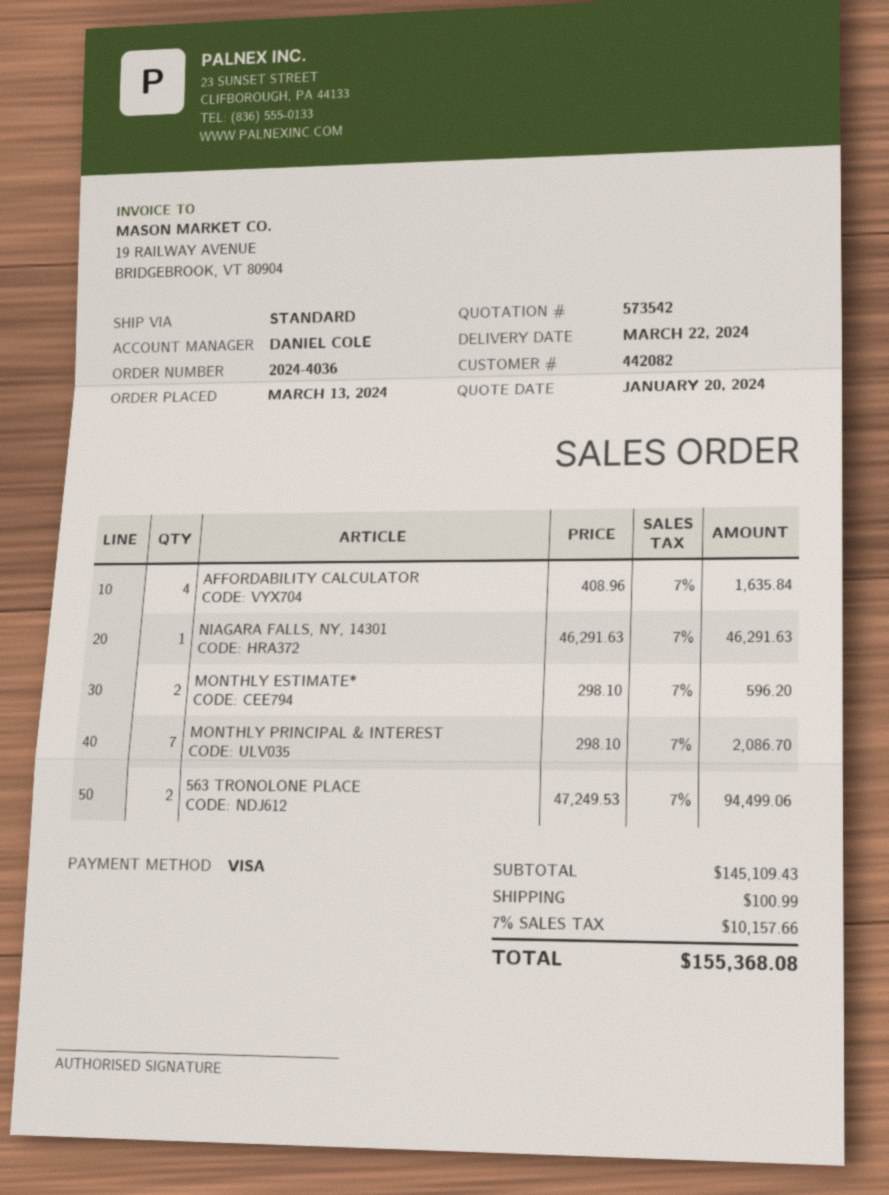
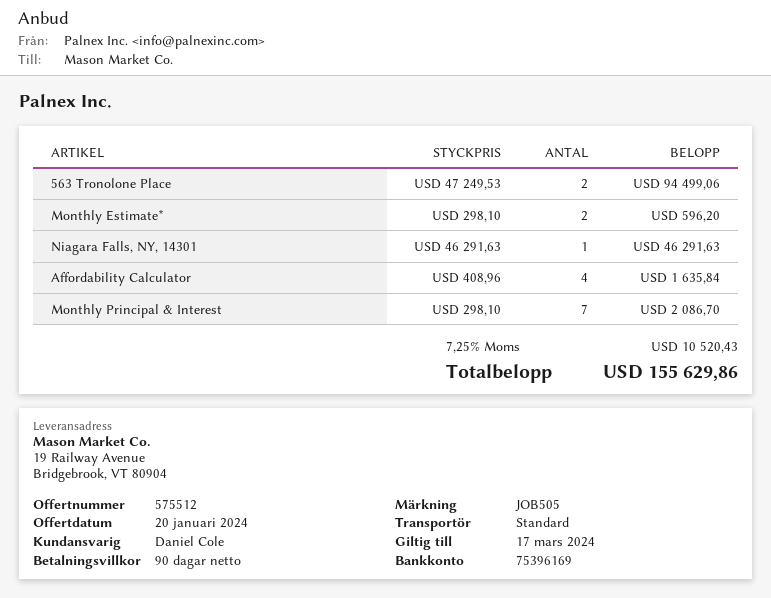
quote number: 573542 -> 575512
shipping: 100.99 -> none
tax: 7% = 10157.66 -> 7.25% = 10520.43
total: 155368.08 -> 155629.86

